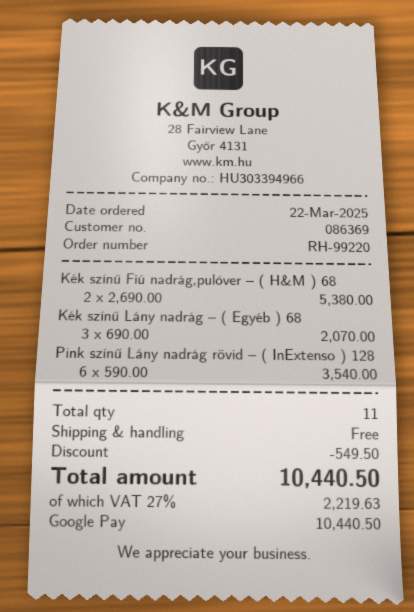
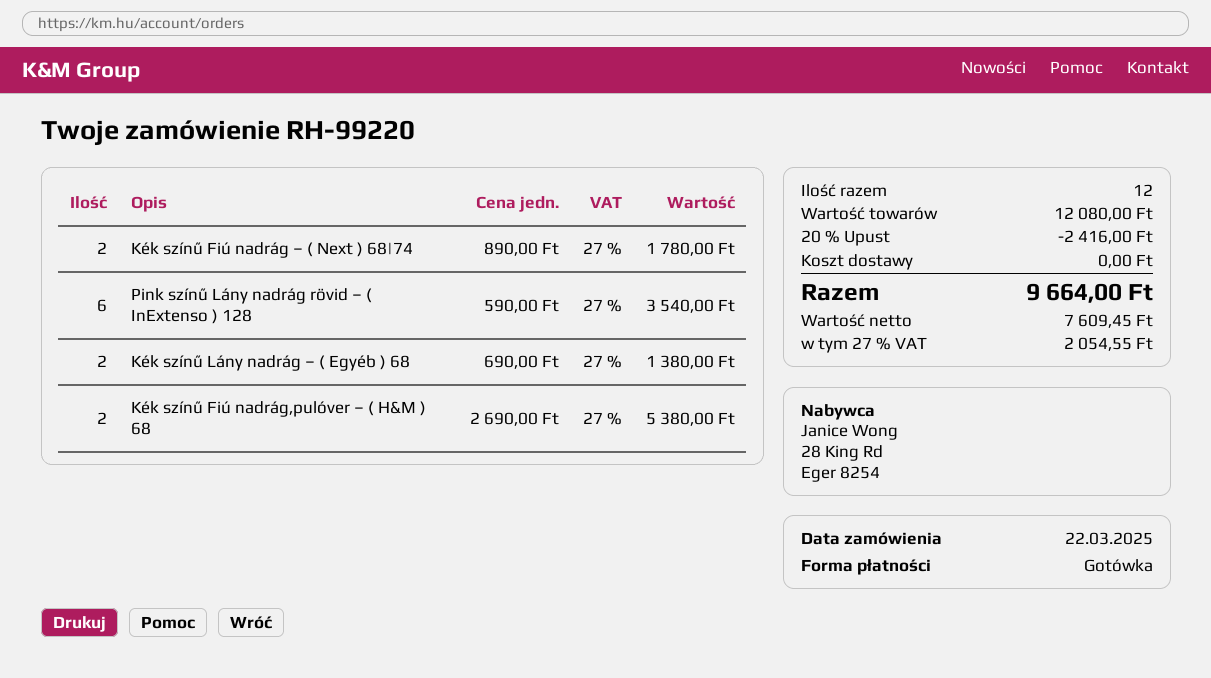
payment method: Google Pay -> cash
Kék színű Lány nadrág – ( Egyéb ) 68: 3 x 690.00 = 2070.00 -> 2 x 690.00 = 1380.00
Kék színű Fiú nadrág – ( Next ) 68|74: none -> 2 x 890.00 = 1780.00
total quantity: 11 -> 12
discount: 549.50 -> 2416.00
tax: 27% = 2219.63 -> 27% = 2054.55
total: 10440.50 -> 9664.00

